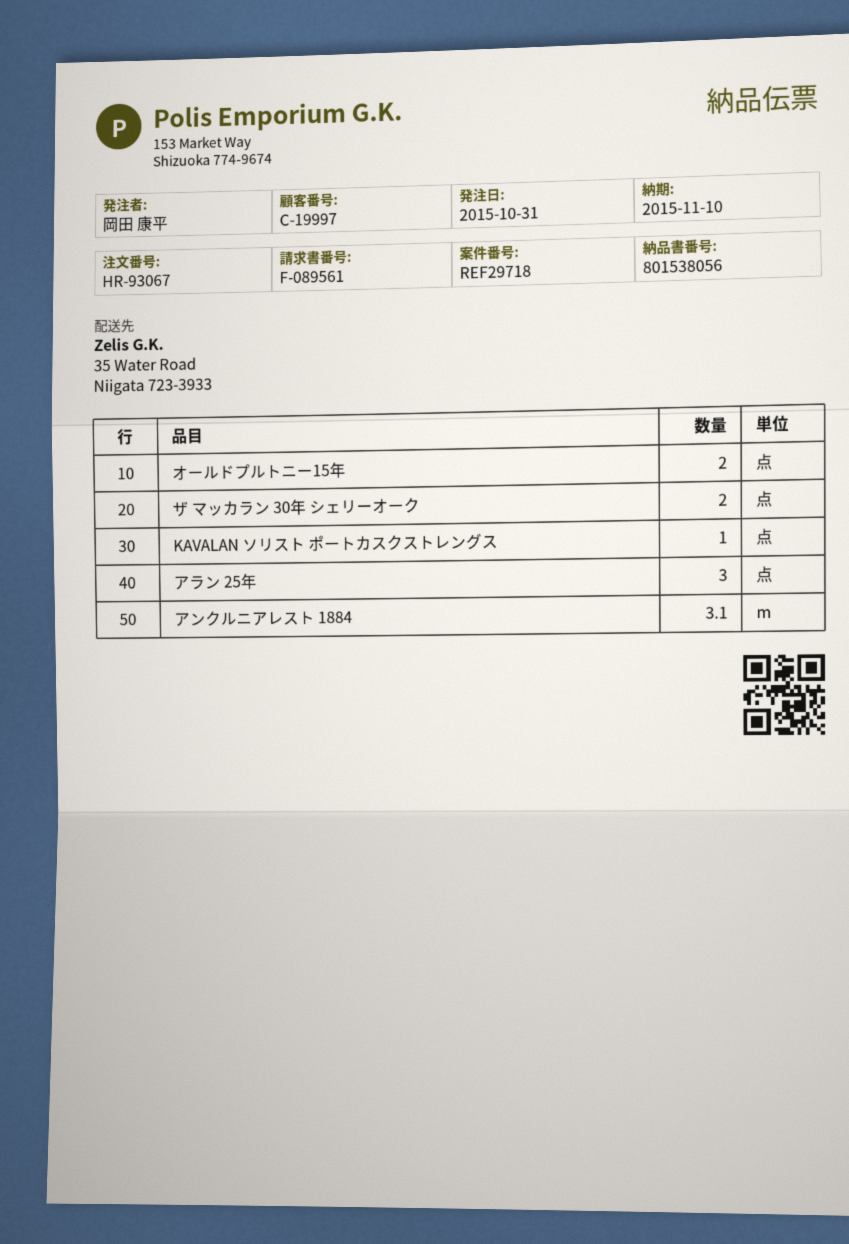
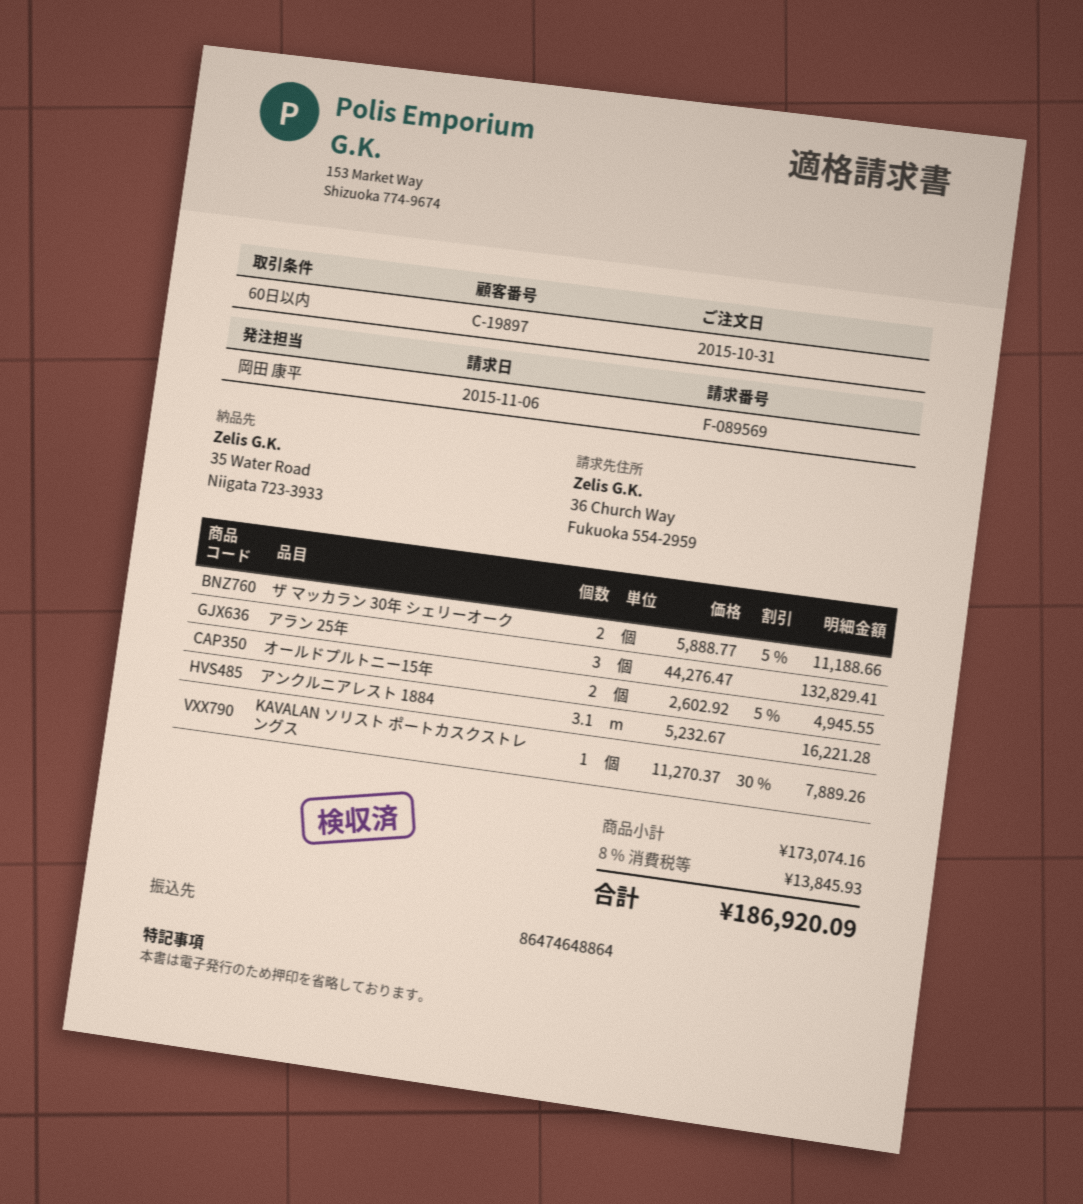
invoice number: F-089561 -> F-089569
customer number: C-19997 -> C-19897

